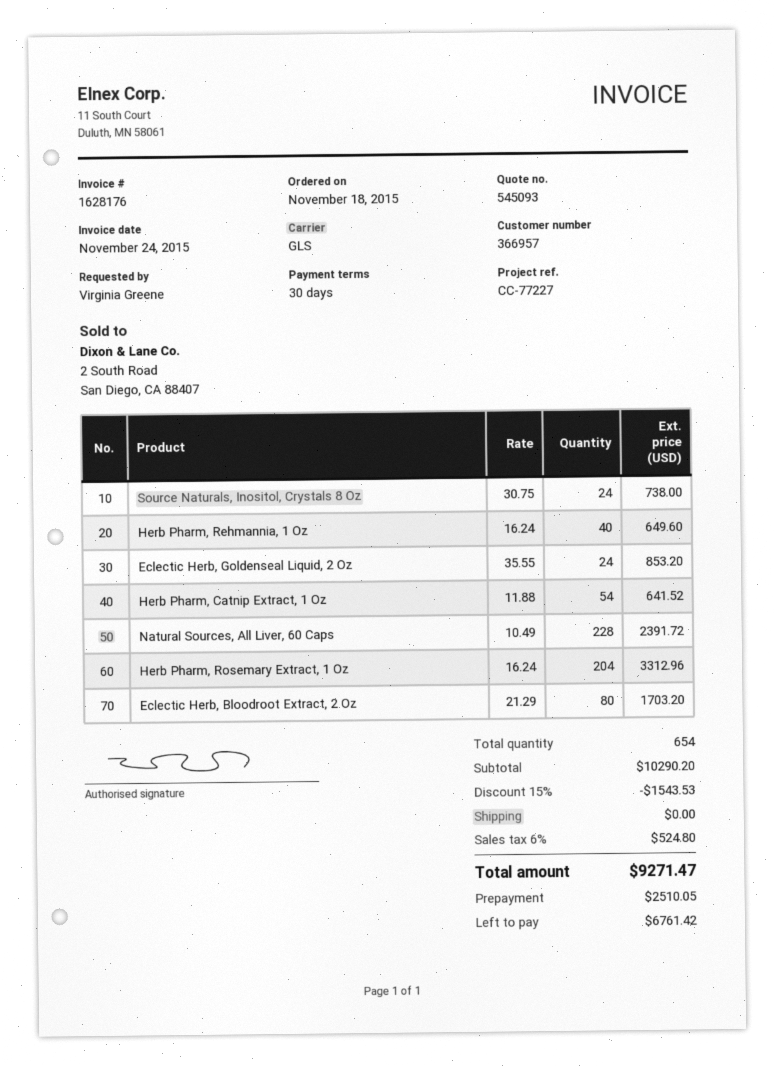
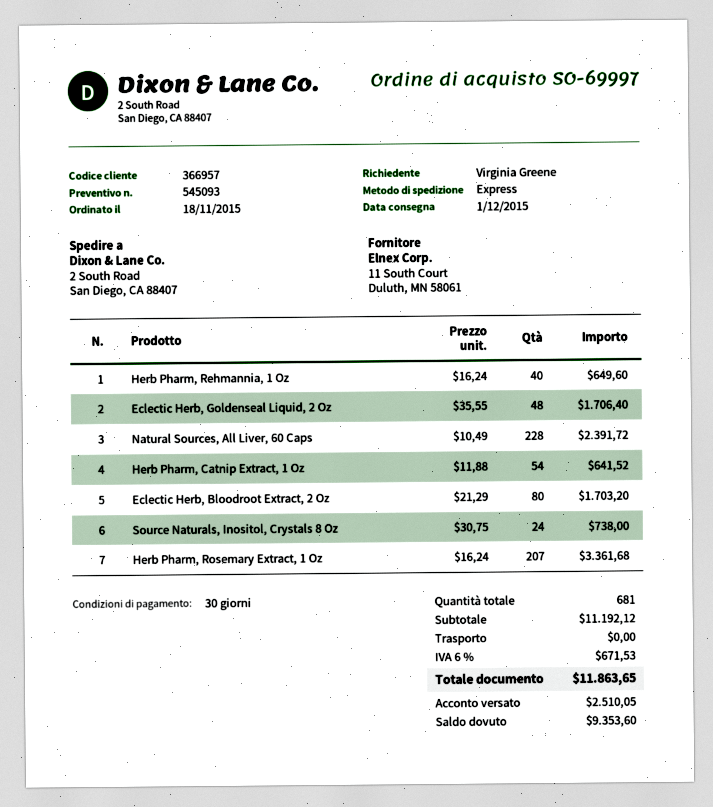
shipping method: GLS -> express
Eclectic Herb, Goldenseal Liquid, 2 Oz: 24 x 35.55 = 853.20 -> 48 x 35.55 = 1706.40
Herb Pharm, Rosemary Extract, 1 Oz: 204 x 16.24 = 3312.96 -> 207 x 16.24 = 3361.68
total quantity: 654 -> 681
subtotal: 10290.20 -> 11192.12
discount: 15% = 1543.53 -> none
tax: 6% = 524.80 -> 6% = 671.53
total: 9271.47 -> 11863.65
balance: 6761.42 -> 9353.60

